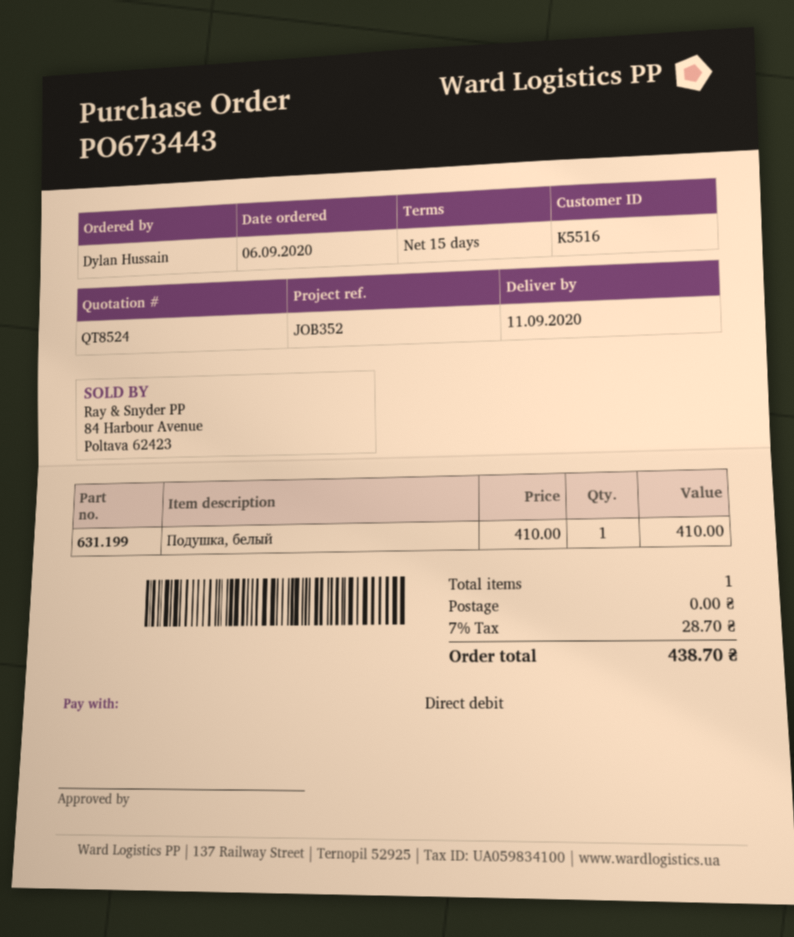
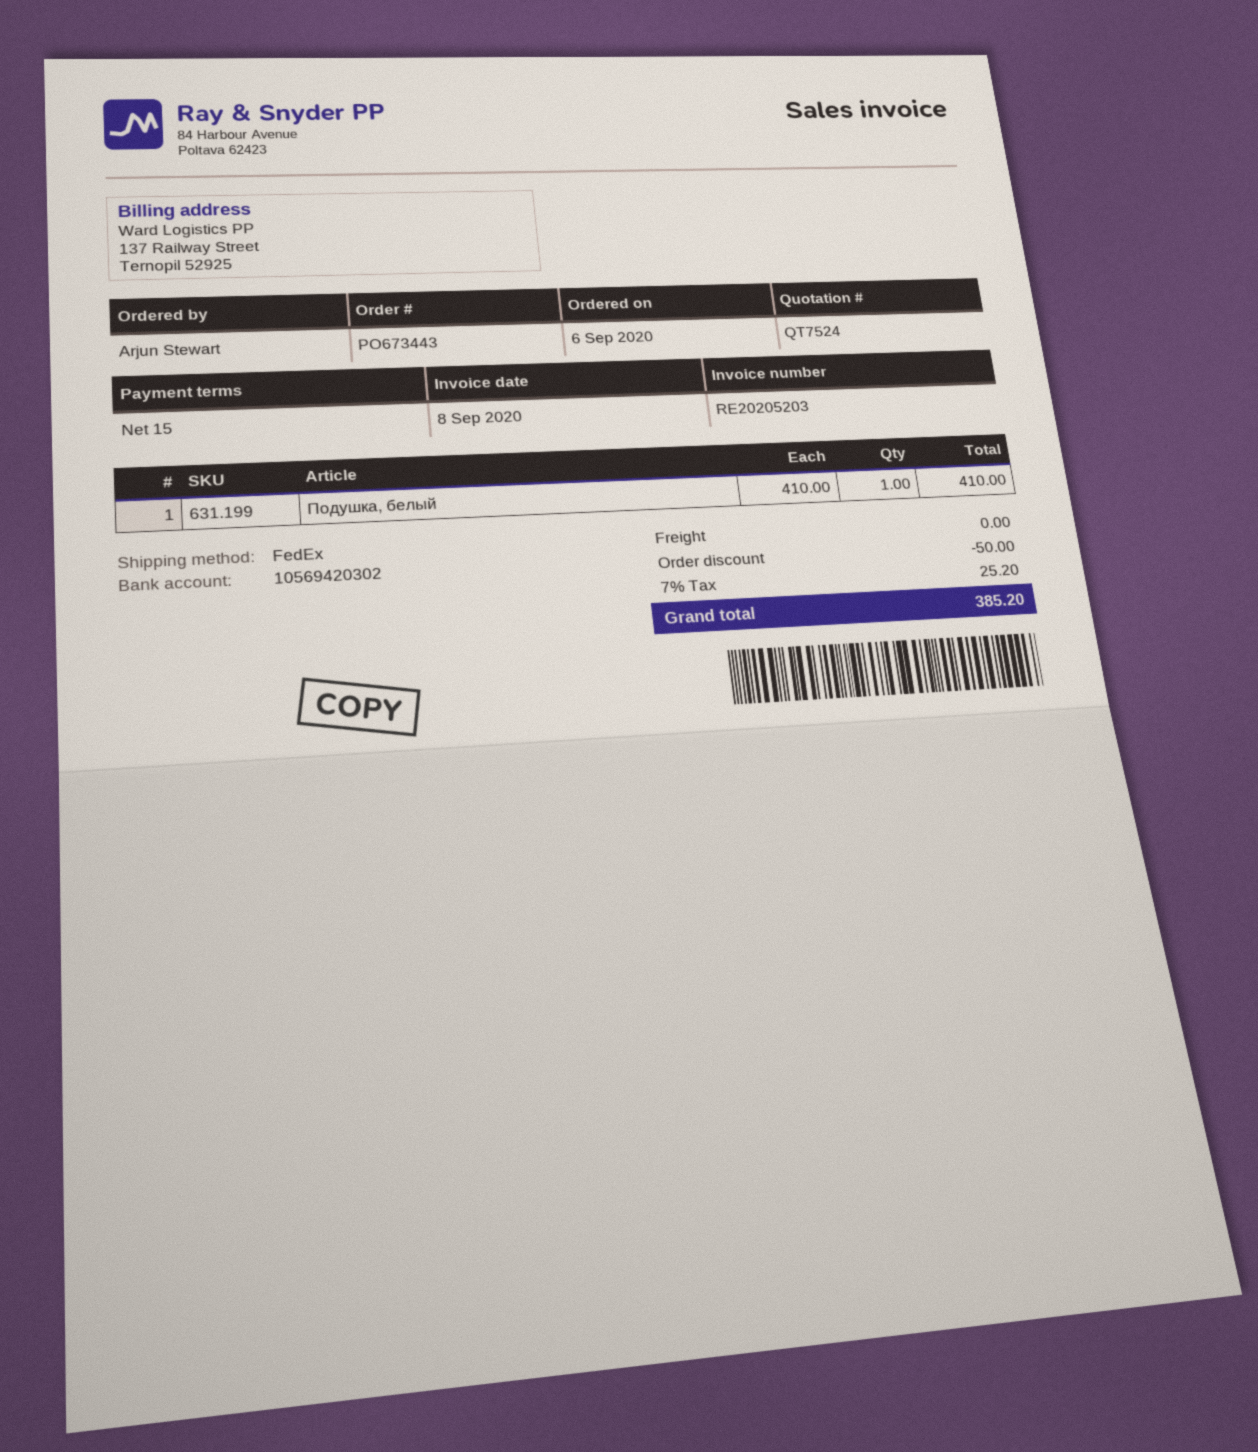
quote number: QT8524 -> QT7524
ordered by: Dylan Hussain -> Arjun Stewart
discount: none -> 50.00
tax: 7% = 28.70 -> 7% = 25.20
total: 438.70 -> 385.20

